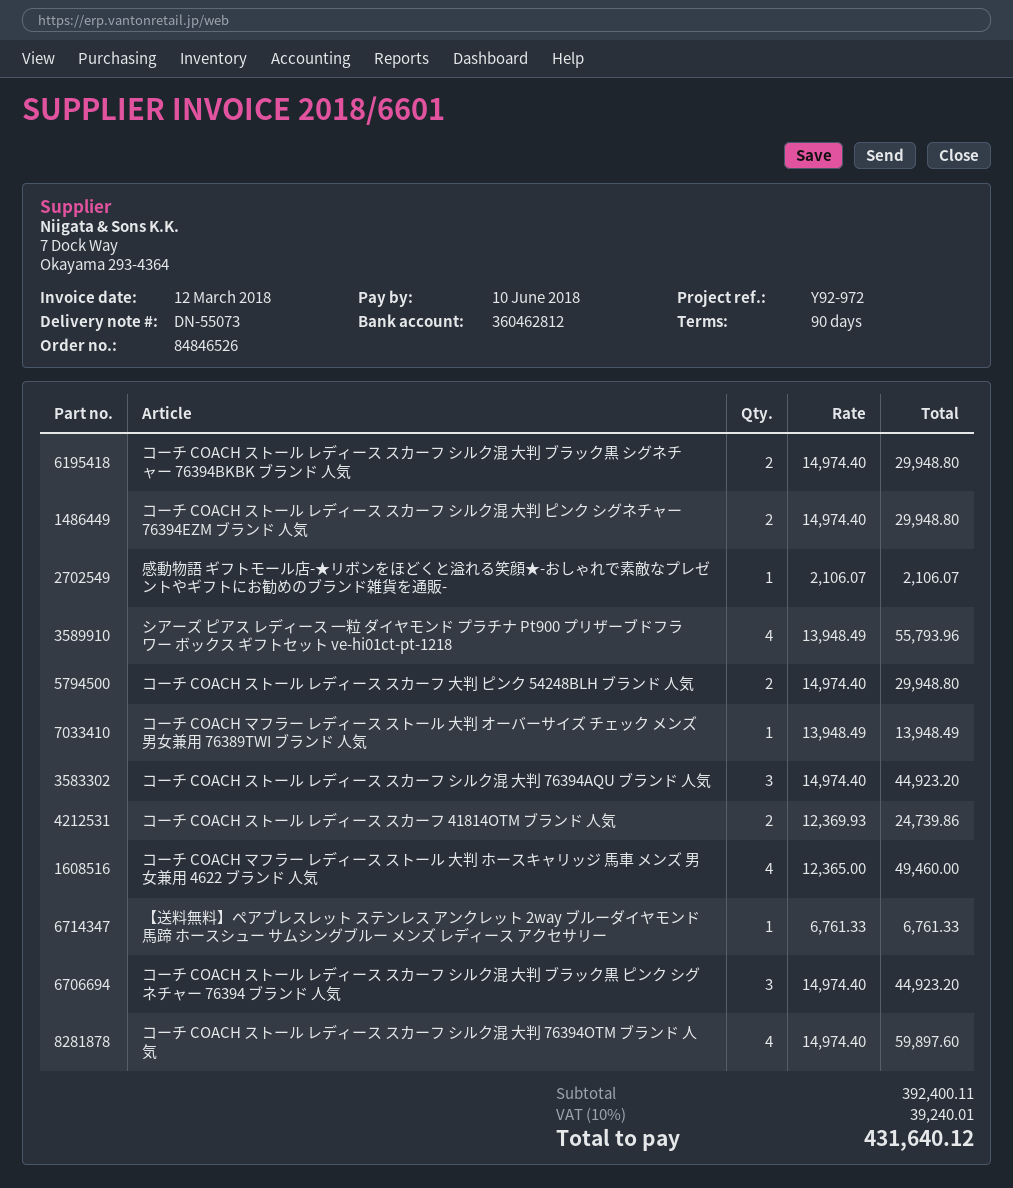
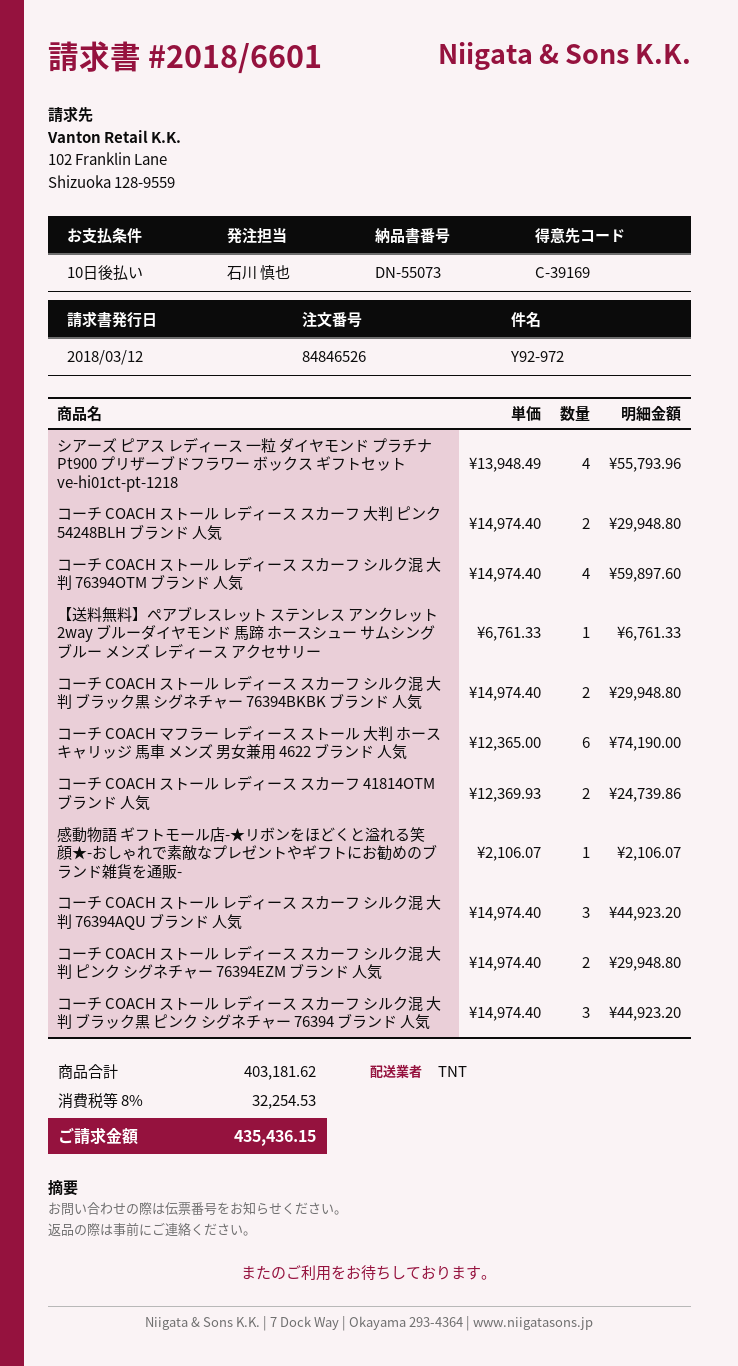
payment terms: 90 days -> 10 days
コーチ COACH マフラー レディース ストール 大判 オーバーサイズ チェック メンズ 男女兼用 76389TWI ブランド 人気: 1 x 13948.49 = 13948.49 -> none
コーチ COACH マフラー レディース ストール 大判 ホースキャリッジ 馬車 メンズ 男女兼用 4622 ブランド 人気: 4 x 12365.00 = 49460.00 -> 6 x 12365.00 = 74190.00
subtotal: 392400.11 -> 403181.62
tax: 10% = 39240.01 -> 8% = 32254.53
total: 431640.12 -> 435436.15

